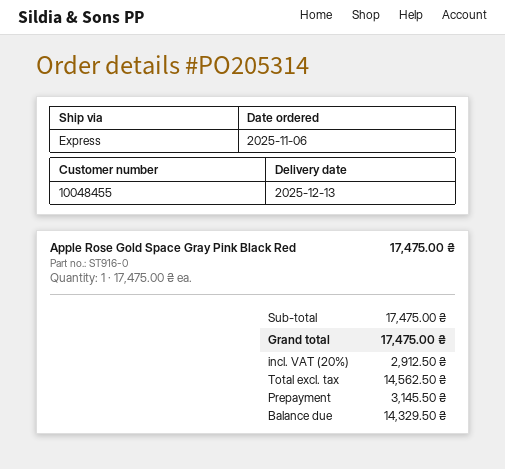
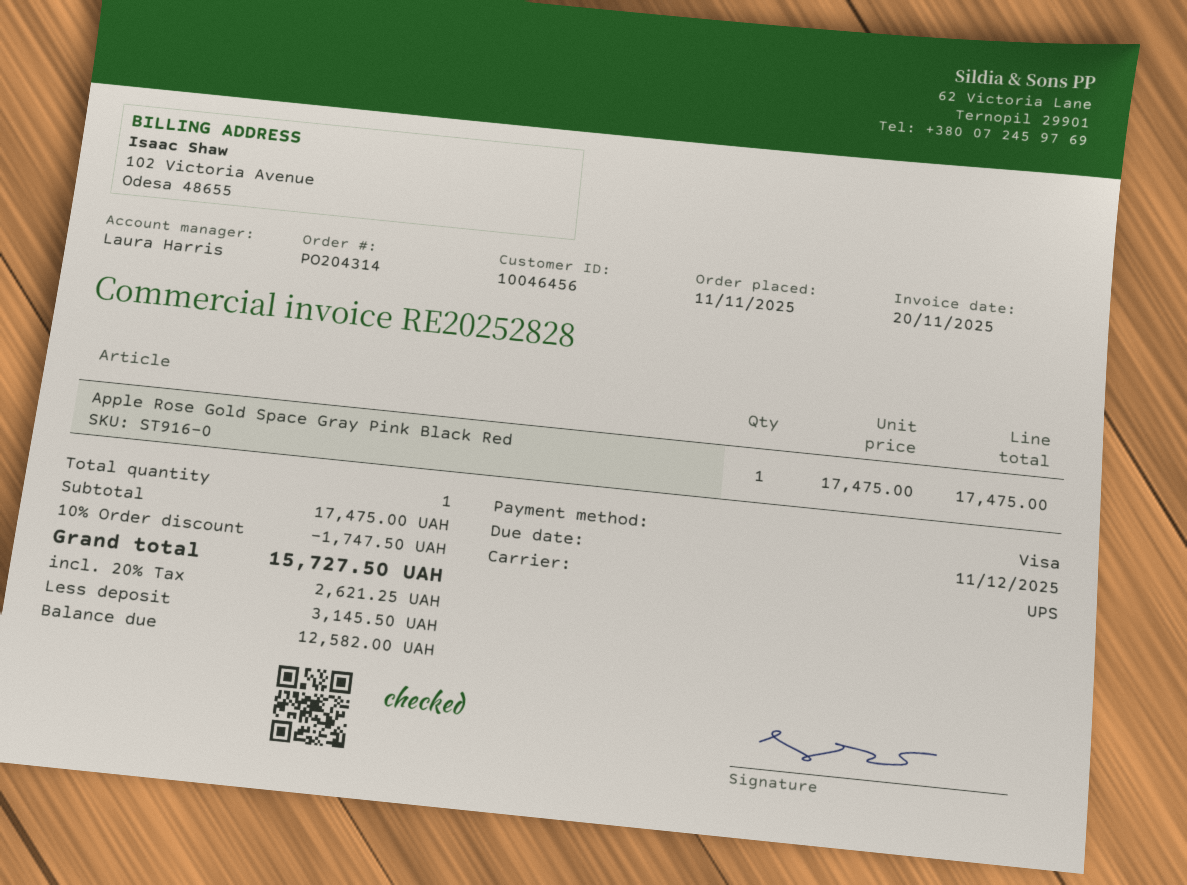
order number: PO205314 -> PO204314
order date: 2025-11-06 -> 2025-11-11
customer number: 10048455 -> 10046456
shipping method: express -> UPS
discount: none -> 10% = 1747.50
tax: 20% = 2912.50 -> 20% = 2621.25
total: 17475.00 -> 15727.50
balance: 14329.50 -> 12582.00

